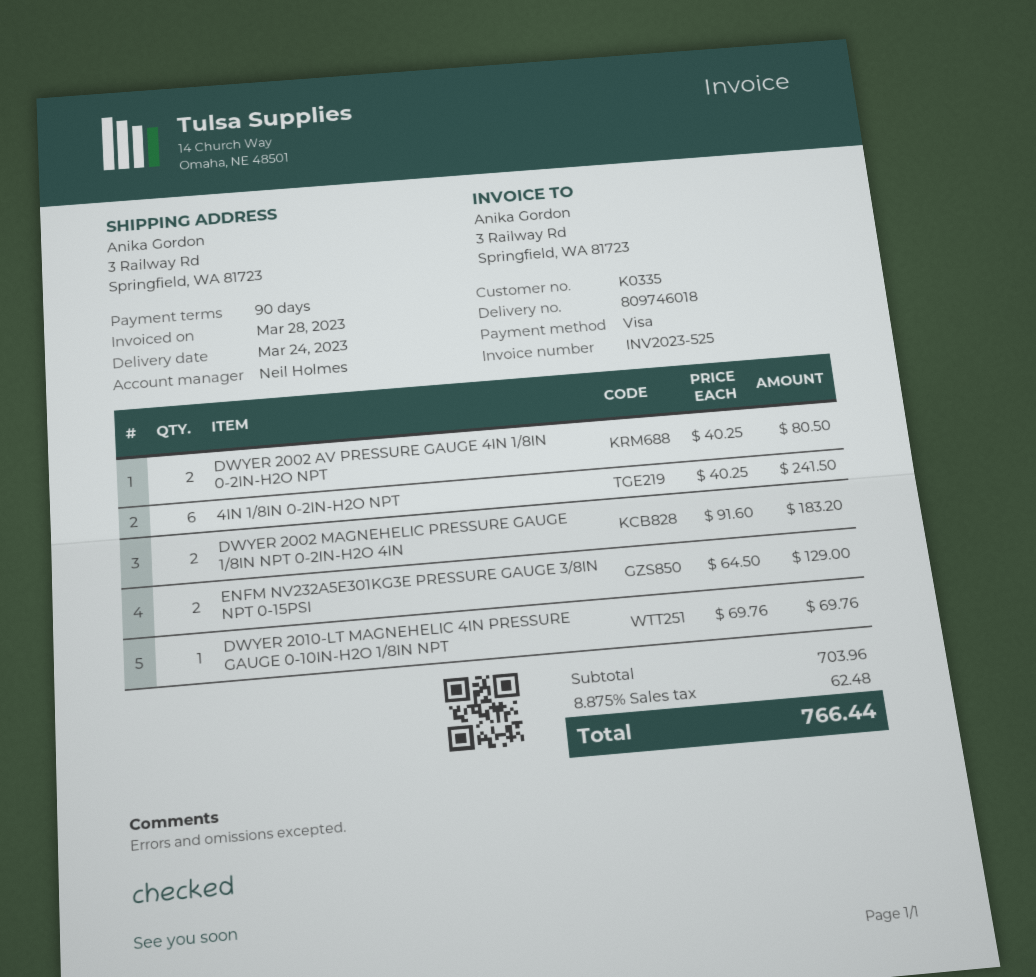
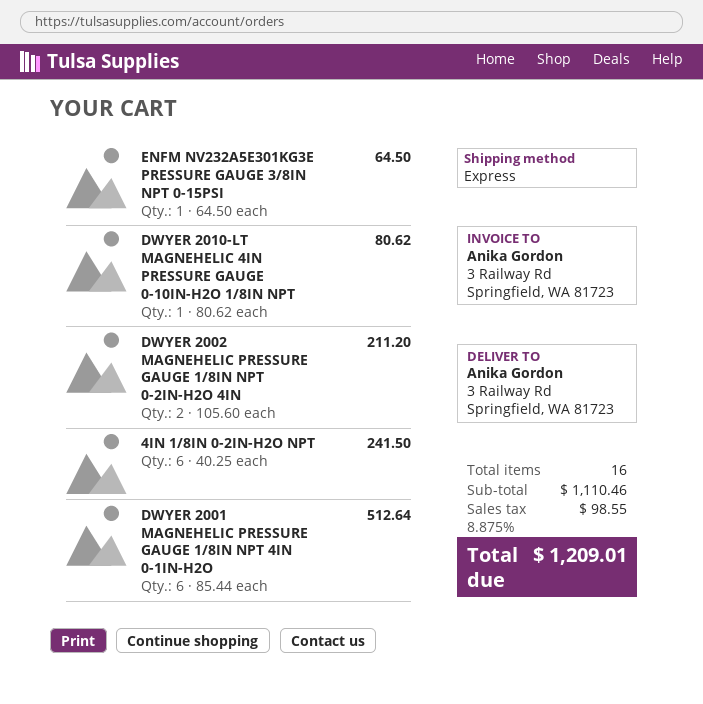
DWYER 2002 AV PRESSURE GAUGE 4IN 1/8IN 0-2IN-H2O NPT: 2 x 40.25 = 80.50 -> none
DWYER 2002 MAGNEHELIC PRESSURE GAUGE 1/8IN NPT 0-2IN-H2O 4IN: 2 x 91.60 = 183.20 -> 2 x 105.60 = 211.20
ENFM NV232A5E301KG3E PRESSURE GAUGE 3/8IN NPT 0-15PSI: 2 x 64.50 = 129.00 -> 1 x 64.50 = 64.50
DWYER 2010-LT MAGNEHELIC 4IN PRESSURE GAUGE 0-10IN-H2O 1/8IN NPT: 1 x 69.76 = 69.76 -> 1 x 80.62 = 80.62
DWYER 2001 MAGNEHELIC PRESSURE GAUGE 1/8IN NPT 4IN 0-1IN-H2O: none -> 6 x 85.44 = 512.64
subtotal: 703.96 -> 1110.46
tax: 8.875% = 62.48 -> 8.875% = 98.55
total: 766.44 -> 1209.01

